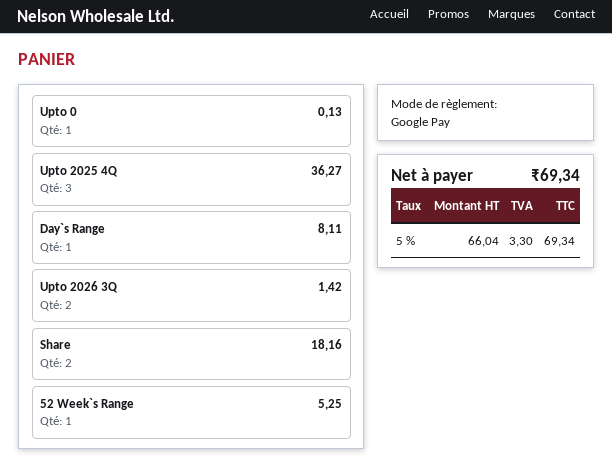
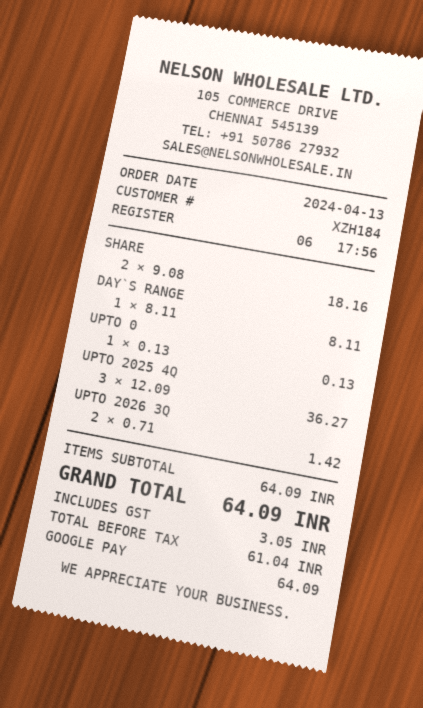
52 Week`s Range: 1 for 5.25 -> none
net: 66.04 -> 61.04
tax: 3.30 -> 3.05
total: 69.34 -> 64.09

